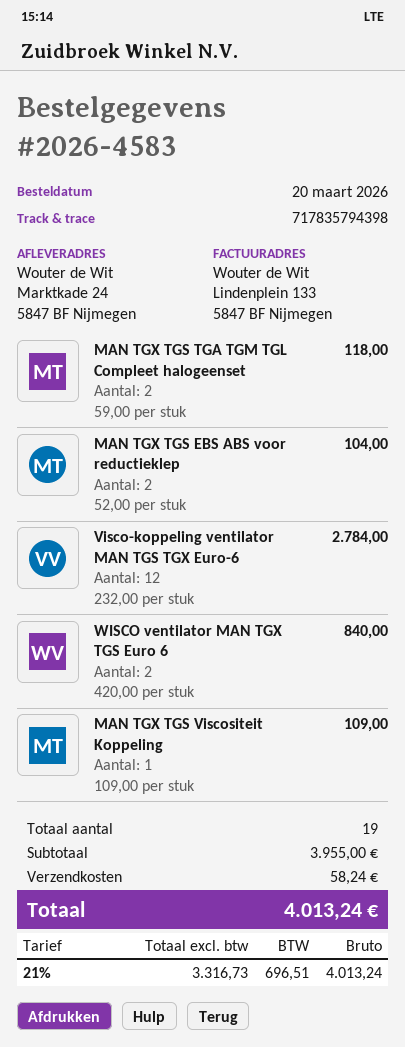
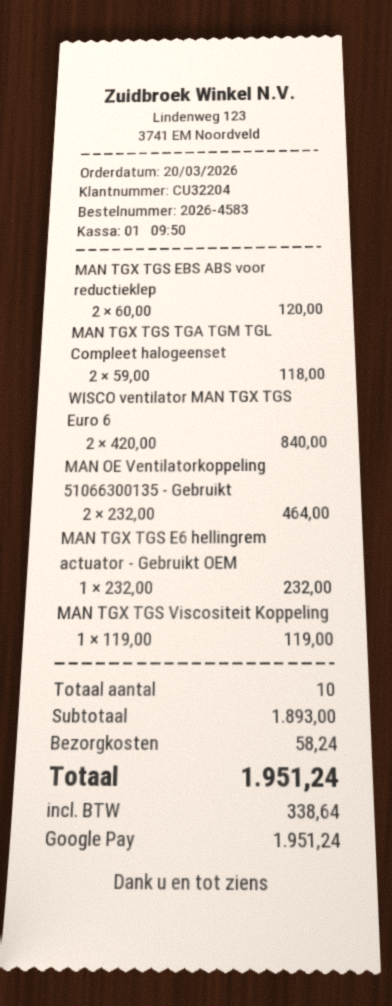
MAN TGX TGS EBS ABS voor reductieklep: 2 x 52.00 = 104.00 -> 2 x 60.00 = 120.00
Visco-koppeling ventilator MAN TGS TGX Euro-6: 12 x 232.00 = 2784.00 -> none
MAN TGX TGS Viscositeit Koppeling: 1 x 109.00 = 109.00 -> 1 x 119.00 = 119.00
MAN OE Ventilatorkoppeling 51066300135 - Gebruikt: none -> 2 x 232.00 = 464.00
MAN TGX TGS E6 hellingrem actuator - Gebruikt OEM: none -> 1 x 232.00 = 232.00
total quantity: 19 -> 10
subtotal: 3955.00 -> 1893.00
tax: 696.51 -> 338.64
total: 4013.24 -> 1951.24

